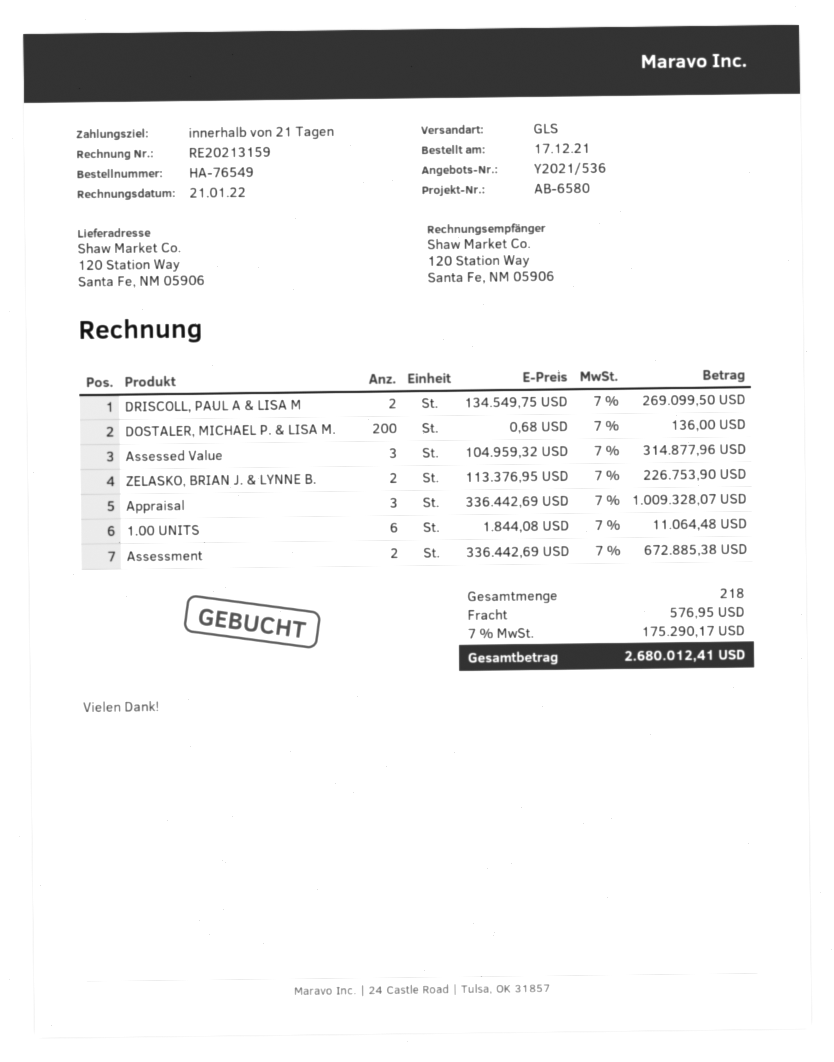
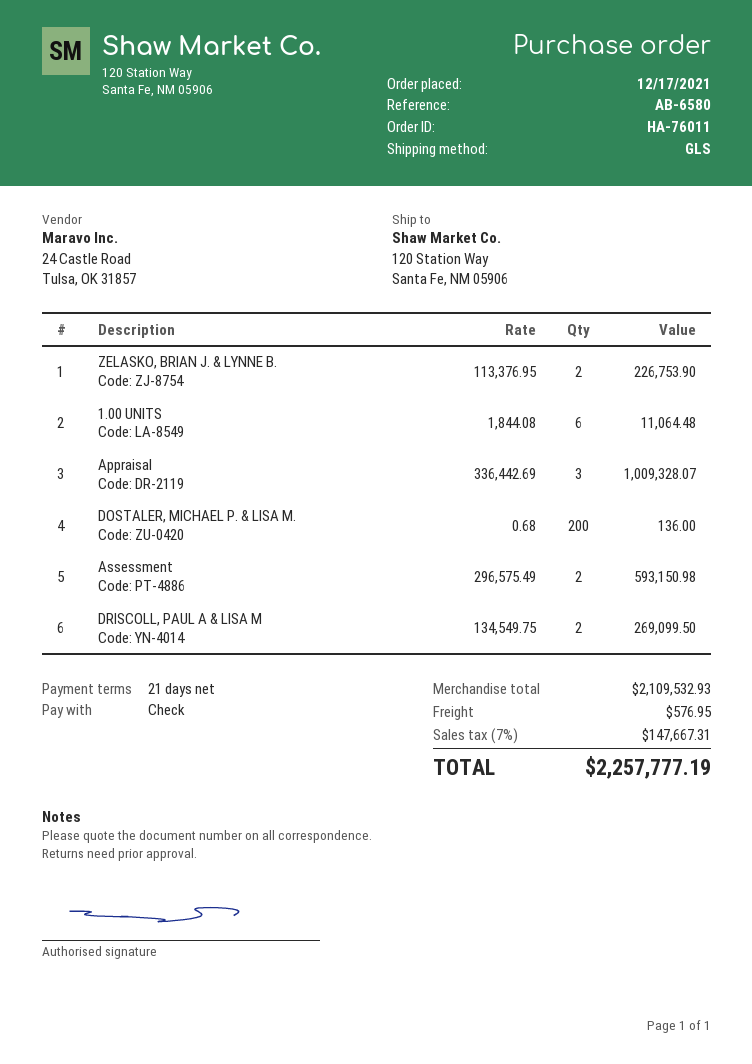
order number: HA-76549 -> HA-76011
Assessed Value: 3 x 104959.32 = 314877.96 -> none
Assessment: 2 x 336442.69 = 672885.38 -> 2 x 296575.49 = 593150.98
tax: 7% = 175290.17 -> 7% = 147667.31
total: 2680012.41 -> 2257777.19

